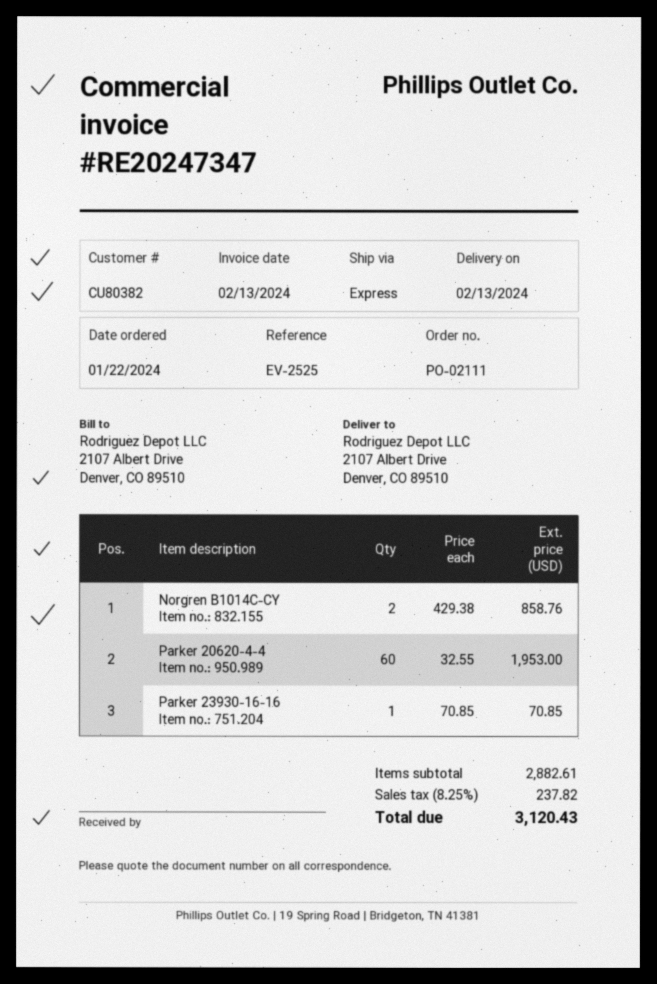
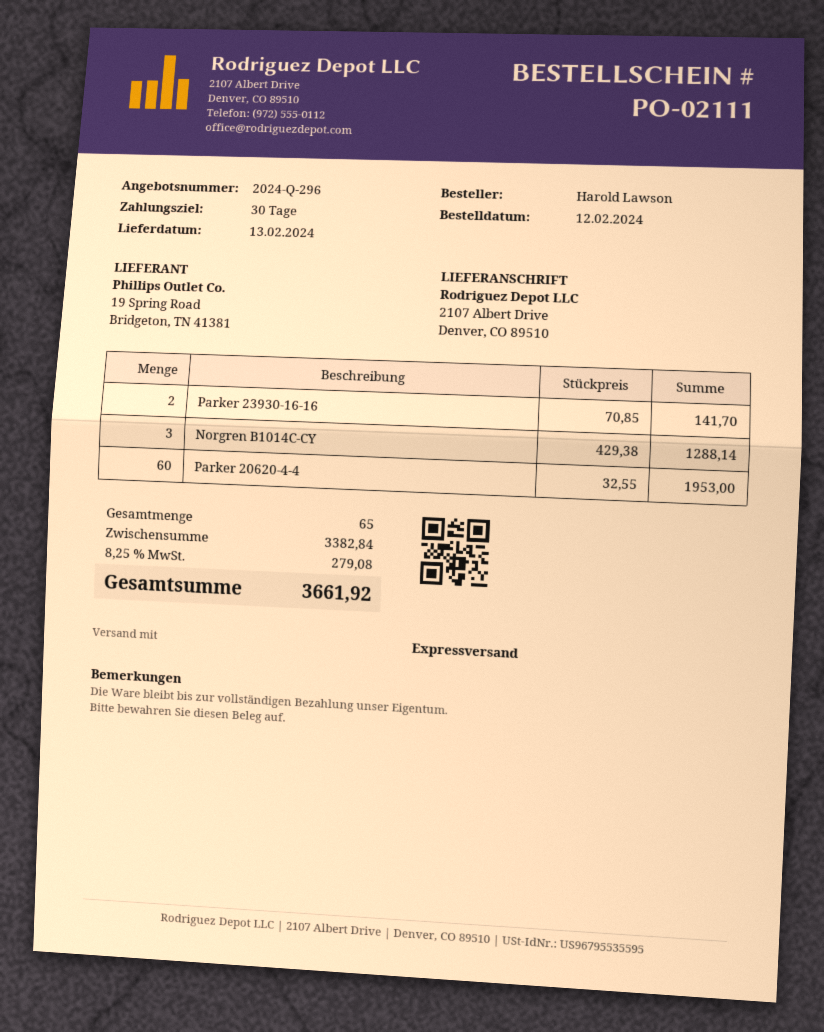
order date: 2024-01-22 -> 2024-02-12
Norgren B1014C-CY: 2 x 429.38 = 858.76 -> 3 x 429.38 = 1288.14
Parker 23930-16-16: 1 x 70.85 = 70.85 -> 2 x 70.85 = 141.70
subtotal: 2882.61 -> 3382.84
tax: 8.25% = 237.82 -> 8.25% = 279.08
total: 3120.43 -> 3661.92

